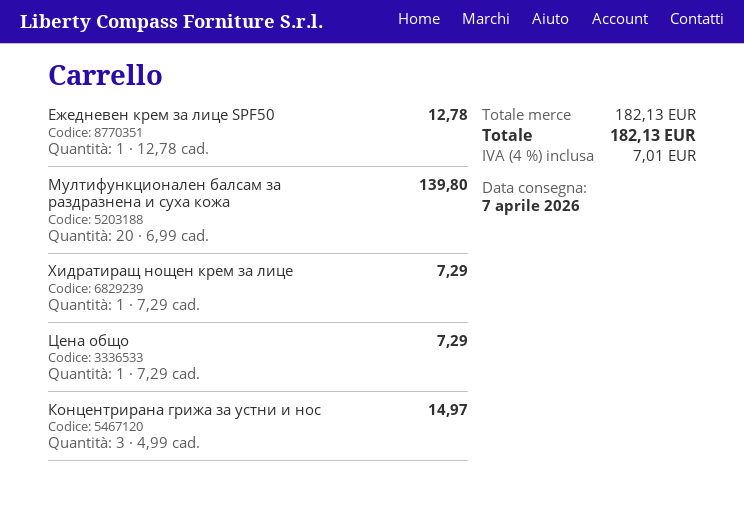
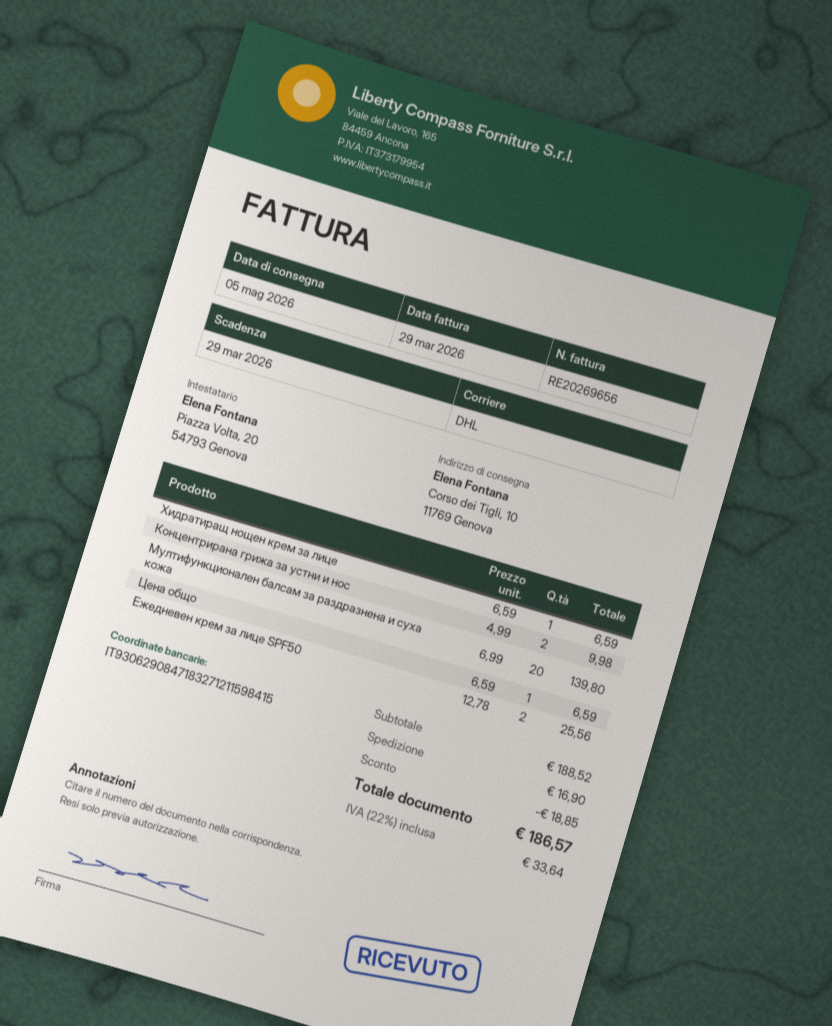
delivery date: 2026-04-07 -> 2026-05-05
Ежедневен крем за лице SPF50: 1 x 12.78 = 12.78 -> 2 x 12.78 = 25.56
Хидратиращ нощен крем за лице: 1 x 7.29 = 7.29 -> 1 x 6.59 = 6.59
Цена общо: 1 x 7.29 = 7.29 -> 1 x 6.59 = 6.59
Концентрирана грижа за устни и нос: 3 x 4.99 = 14.97 -> 2 x 4.99 = 9.98
subtotal: 182.13 -> 188.52
discount: none -> 18.85
shipping: none -> 16.90
tax: 4% = 7.01 -> 22% = 33.64
total: 182.13 -> 186.57

